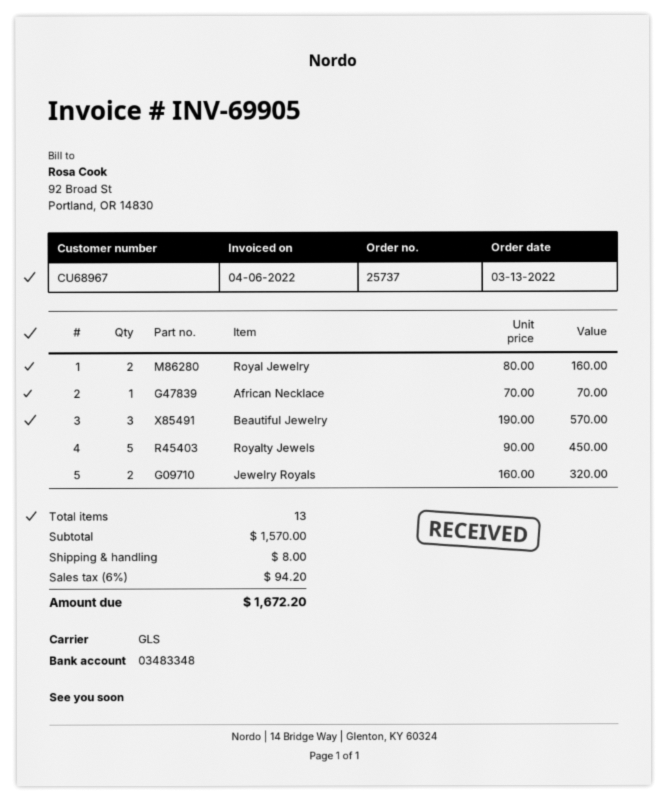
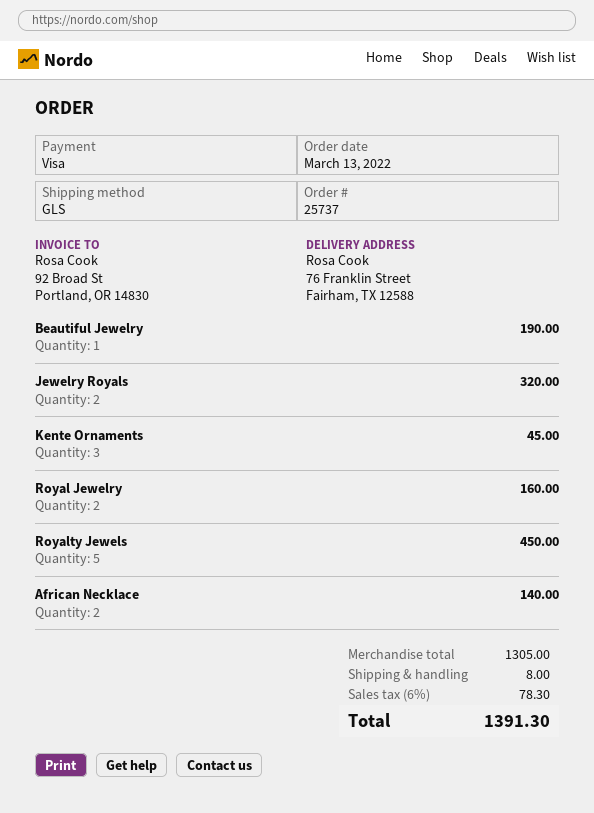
African Necklace: 1 for 70.00 -> 2 for 140.00
Beautiful Jewelry: 3 for 570.00 -> 1 for 190.00
Kente Ornaments: none -> 3 for 45.00
subtotal: 1570.00 -> 1305.00
tax: 6% = 94.20 -> 6% = 78.30
total: 1672.20 -> 1391.30

